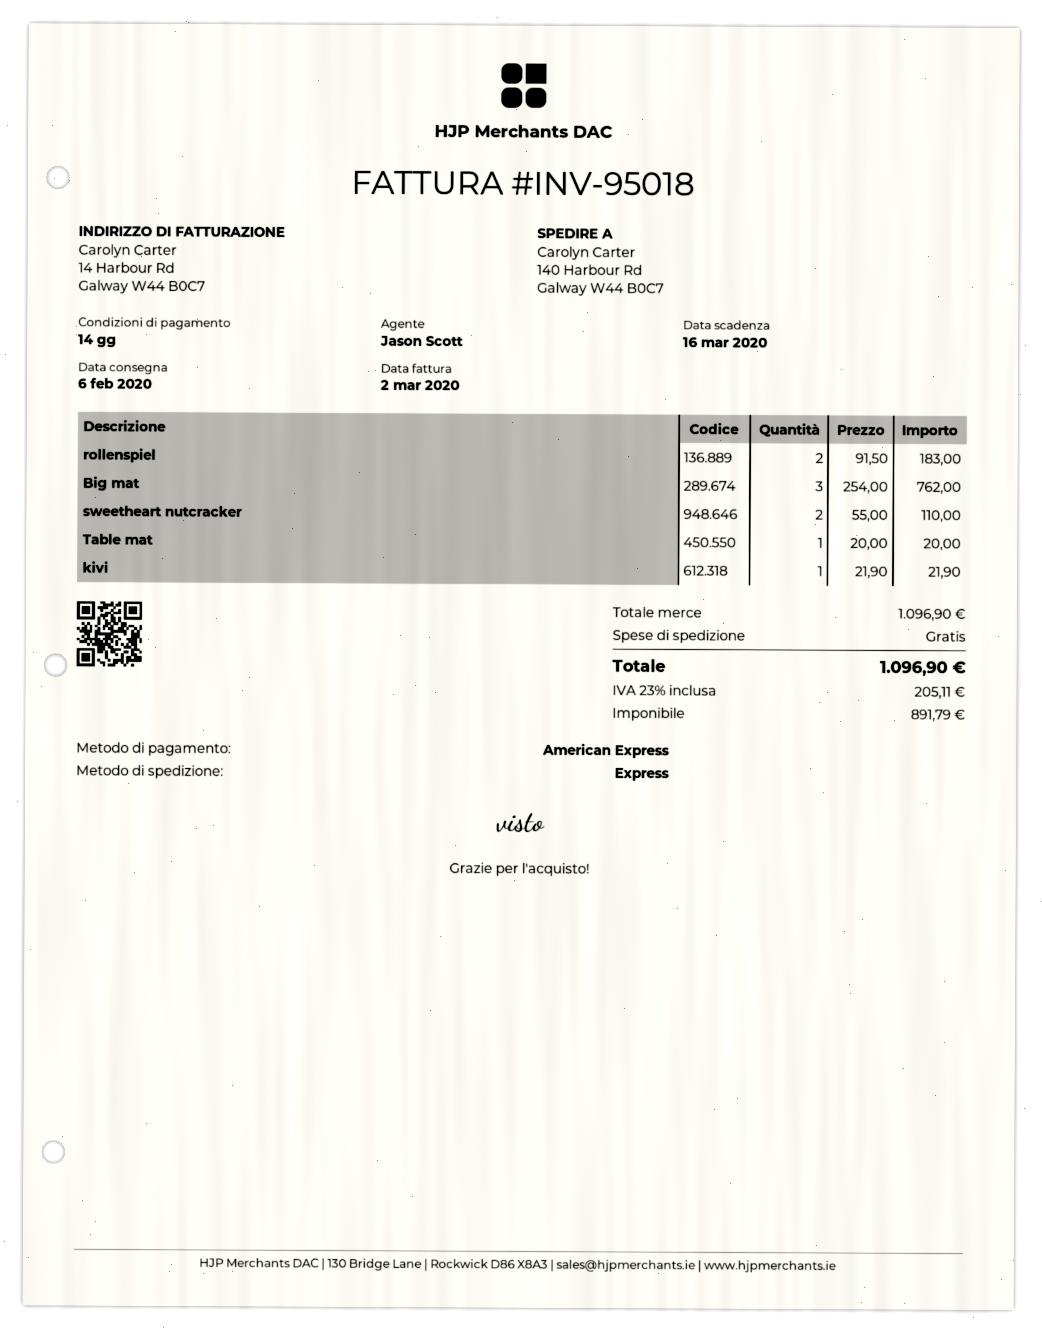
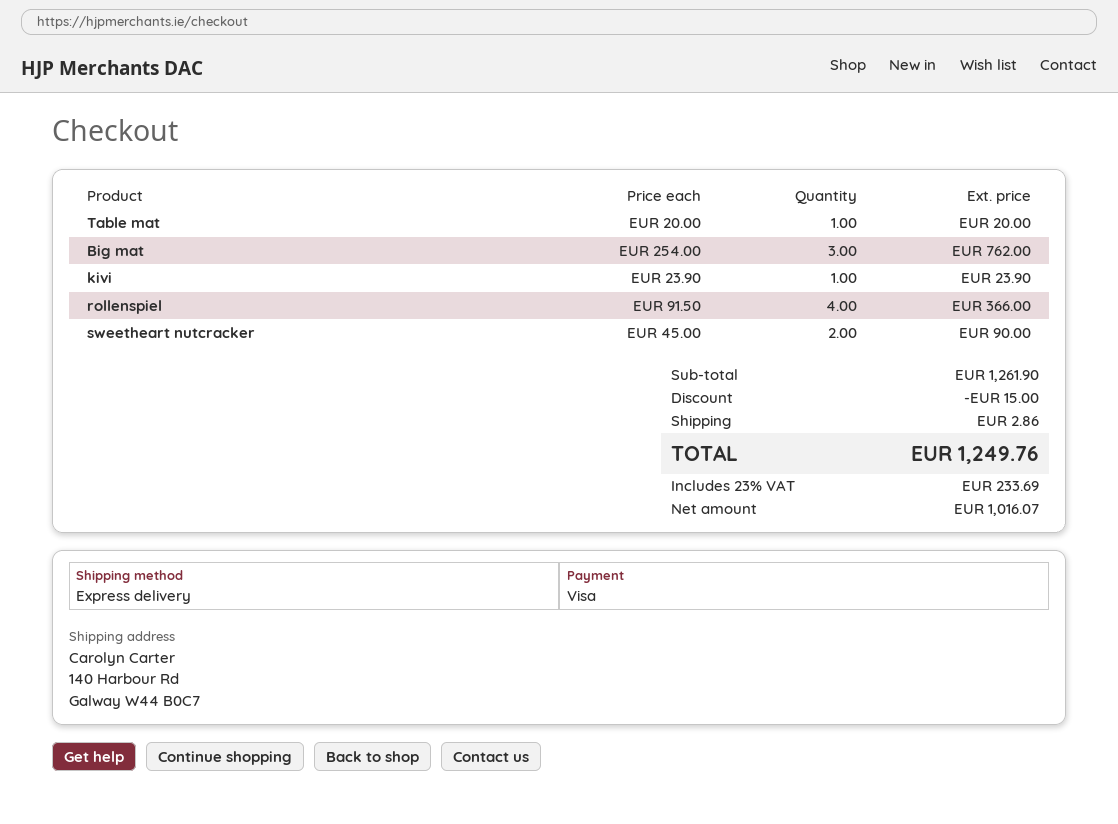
payment method: American Express -> Visa
rollenspiel: 2 x 91.50 = 183.00 -> 4 x 91.50 = 366.00
sweetheart nutcracker: 2 x 55.00 = 110.00 -> 2 x 45.00 = 90.00
kivi: 1 x 21.90 = 21.90 -> 1 x 23.90 = 23.90
subtotal: 1096.90 -> 1261.90
discount: none -> 15.00
shipping: 0.00 -> 2.86
net: 891.79 -> 1016.07
tax: 23% = 205.11 -> 23% = 233.69
total: 1096.90 -> 1249.76

